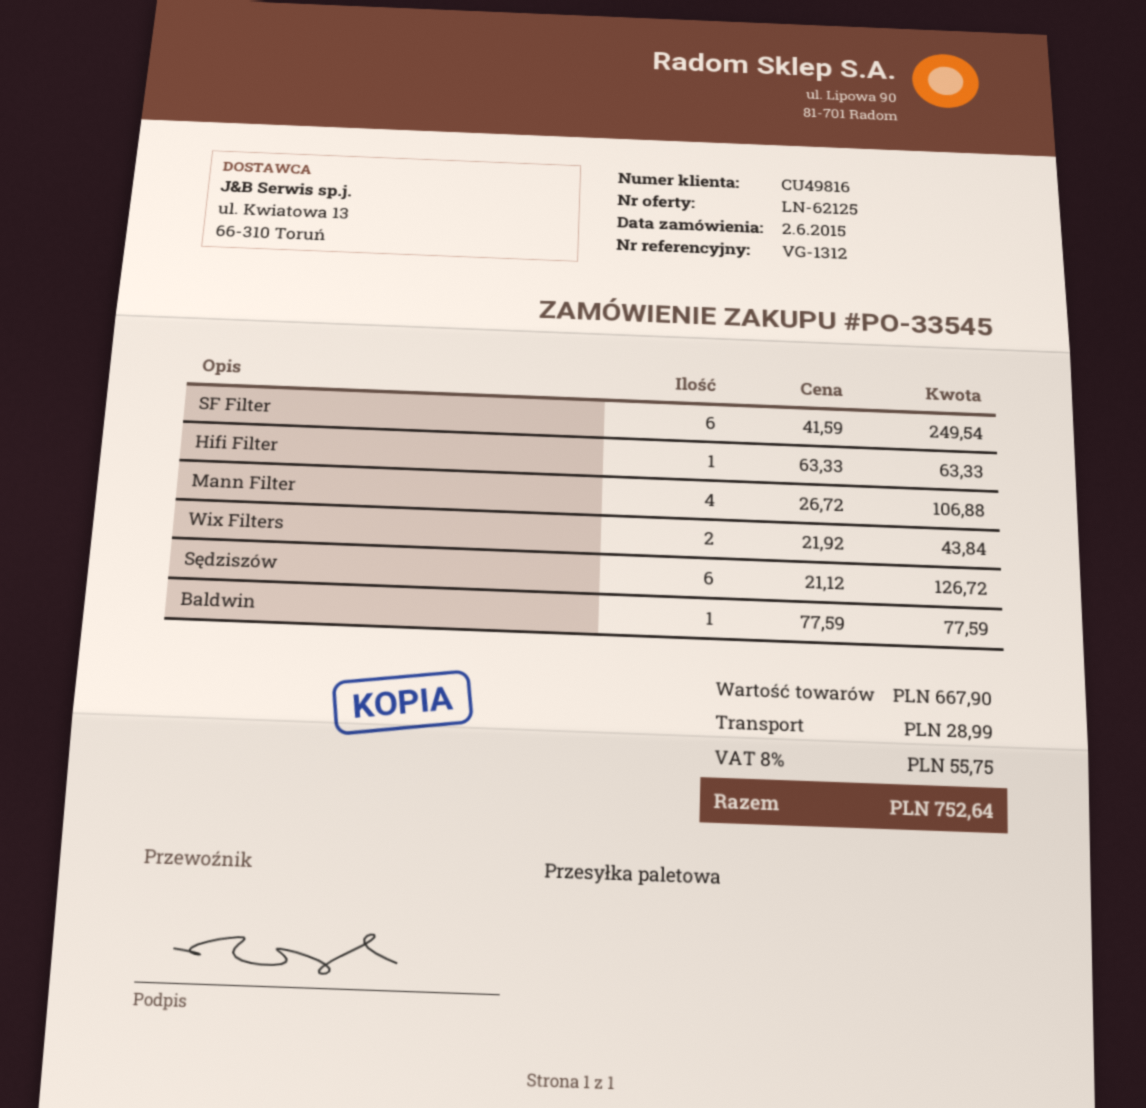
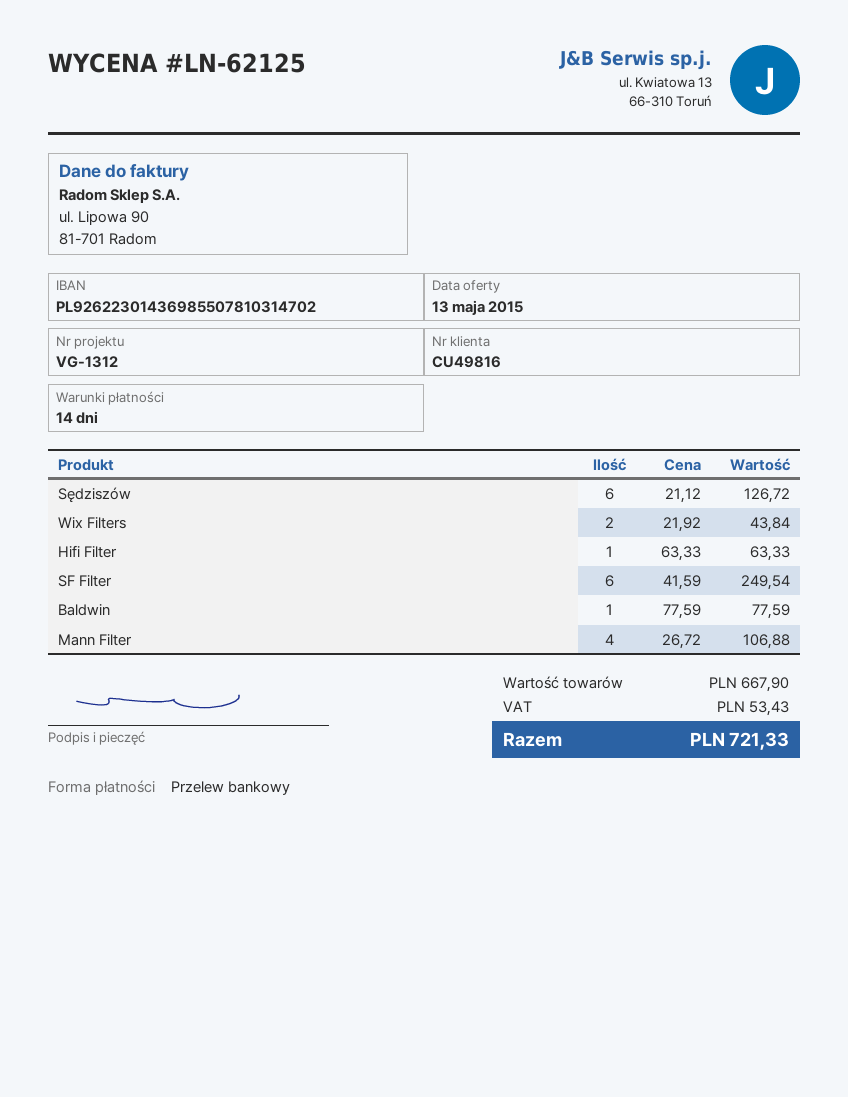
shipping: 28.99 -> none
tax: 55.75 -> 53.43
total: 752.64 -> 721.33

